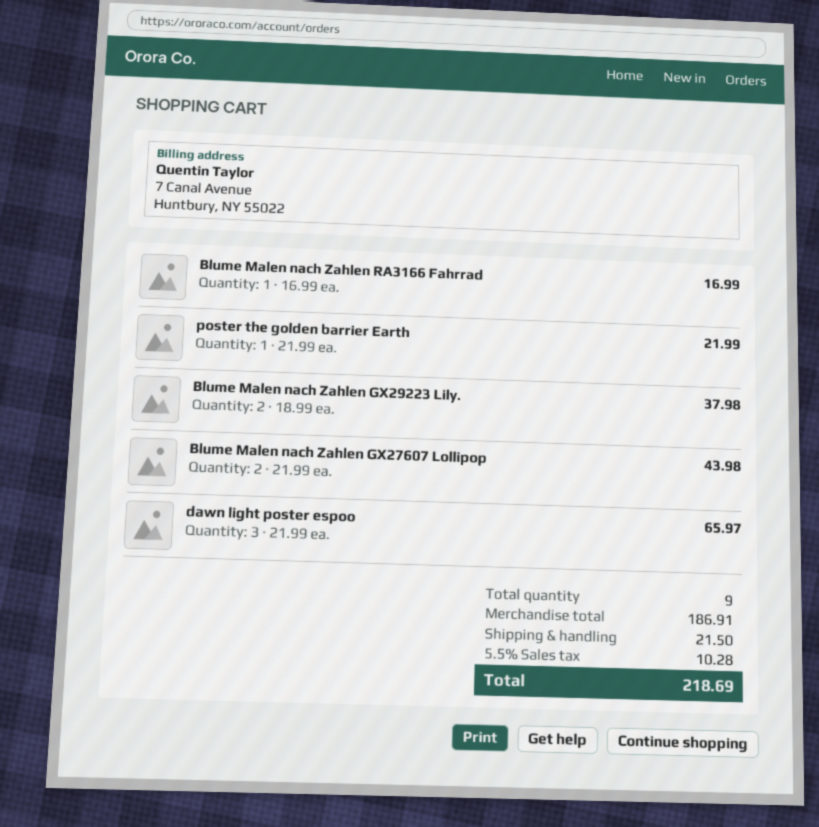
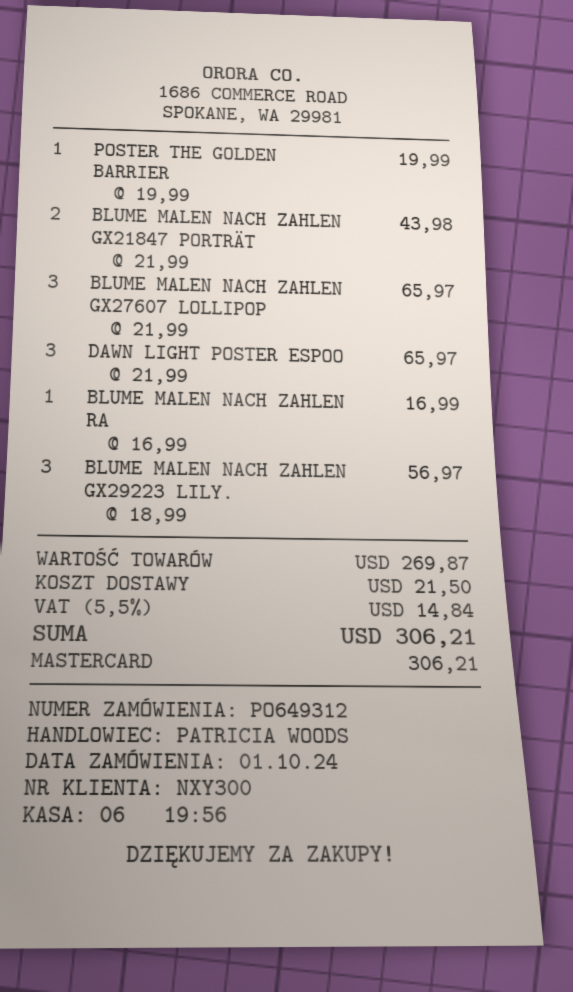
poster the golden barrier Earth: 1 x 21.99 = 21.99 -> 1 x 19.99 = 19.99
Blume Malen nach Zahlen GX29223 Lily.: 2 x 18.99 = 37.98 -> 3 x 18.99 = 56.97
Blume Malen nach Zahlen GX27607 Lollipop: 2 x 21.99 = 43.98 -> 3 x 21.99 = 65.97
BLUME MALEN NACH ZAHLEN GX21847 PORTRÄT: none -> 2 x 21.99 = 43.98
subtotal: 186.91 -> 269.87
tax: 5.5% = 10.28 -> 5.5% = 14.84
total: 218.69 -> 306.21

